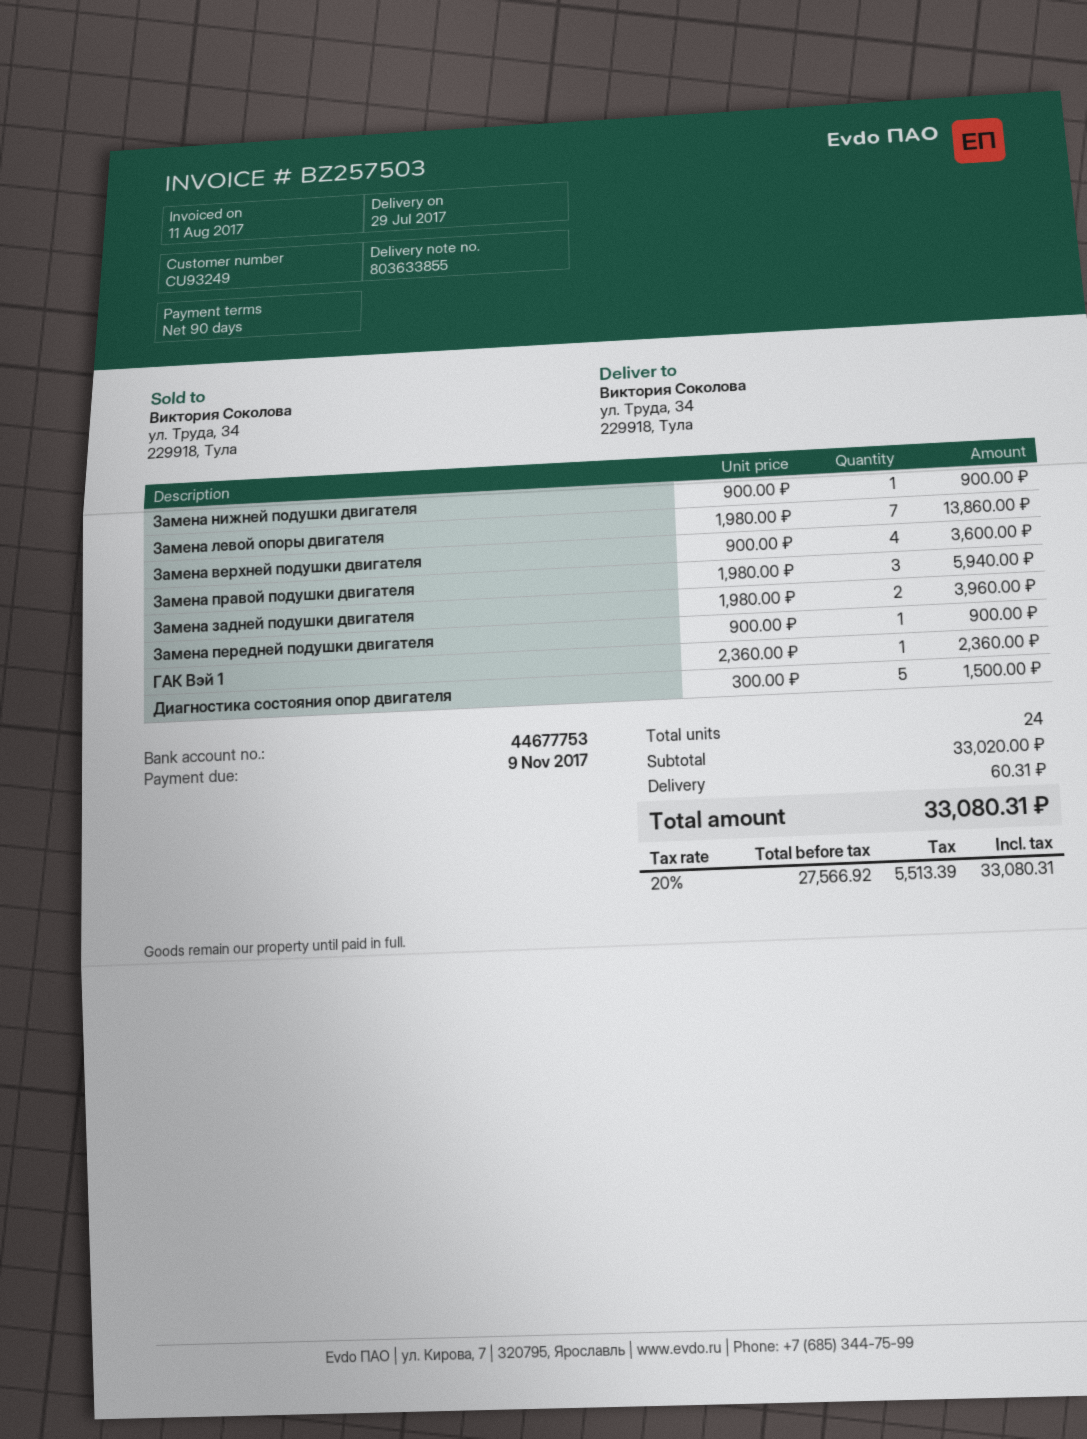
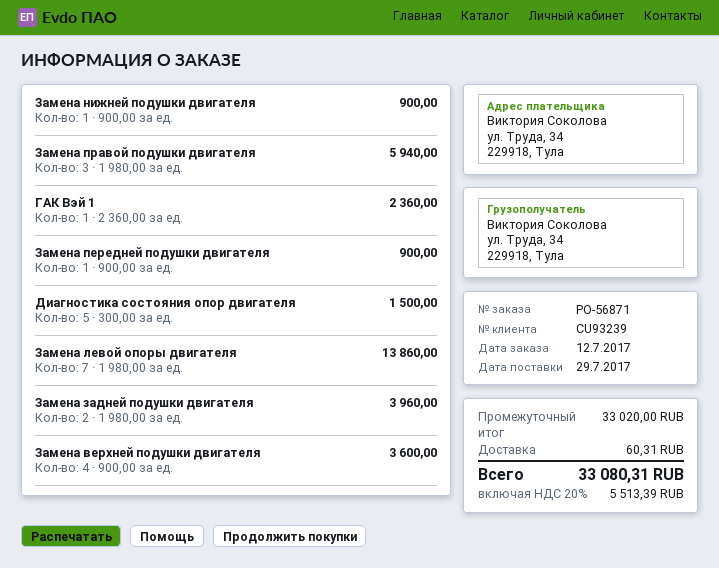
customer number: CU93249 -> CU93239

